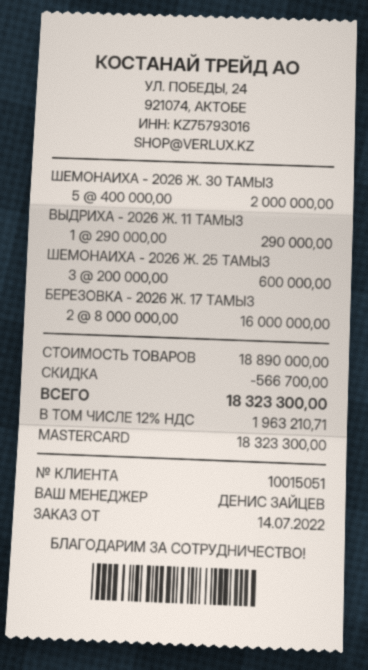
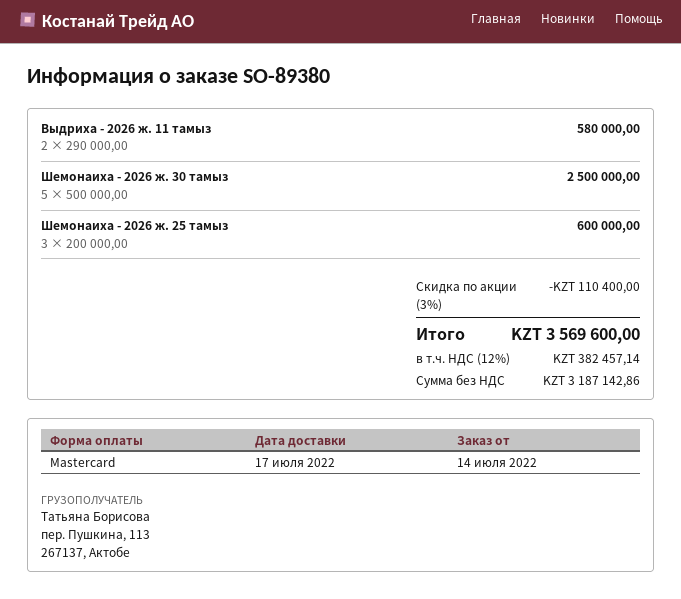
ШЕМОНАИХА - 2026 Ж. 30 ТАМЫЗ: 5 x 400000.00 = 2000000.00 -> 5 x 500000.00 = 2500000.00
ВЫДРИХА - 2026 Ж. 11 ТАМЫЗ: 1 x 290000.00 = 290000.00 -> 2 x 290000.00 = 580000.00
БЕРЕЗОВКА - 2026 Ж. 17 ТАМЫЗ: 2 x 8000000.00 = 16000000.00 -> none
discount: 566700.00 -> 110400.00
tax: 12% = 1963210.71 -> 12% = 382457.14
total: 18323300.00 -> 3569600.00

